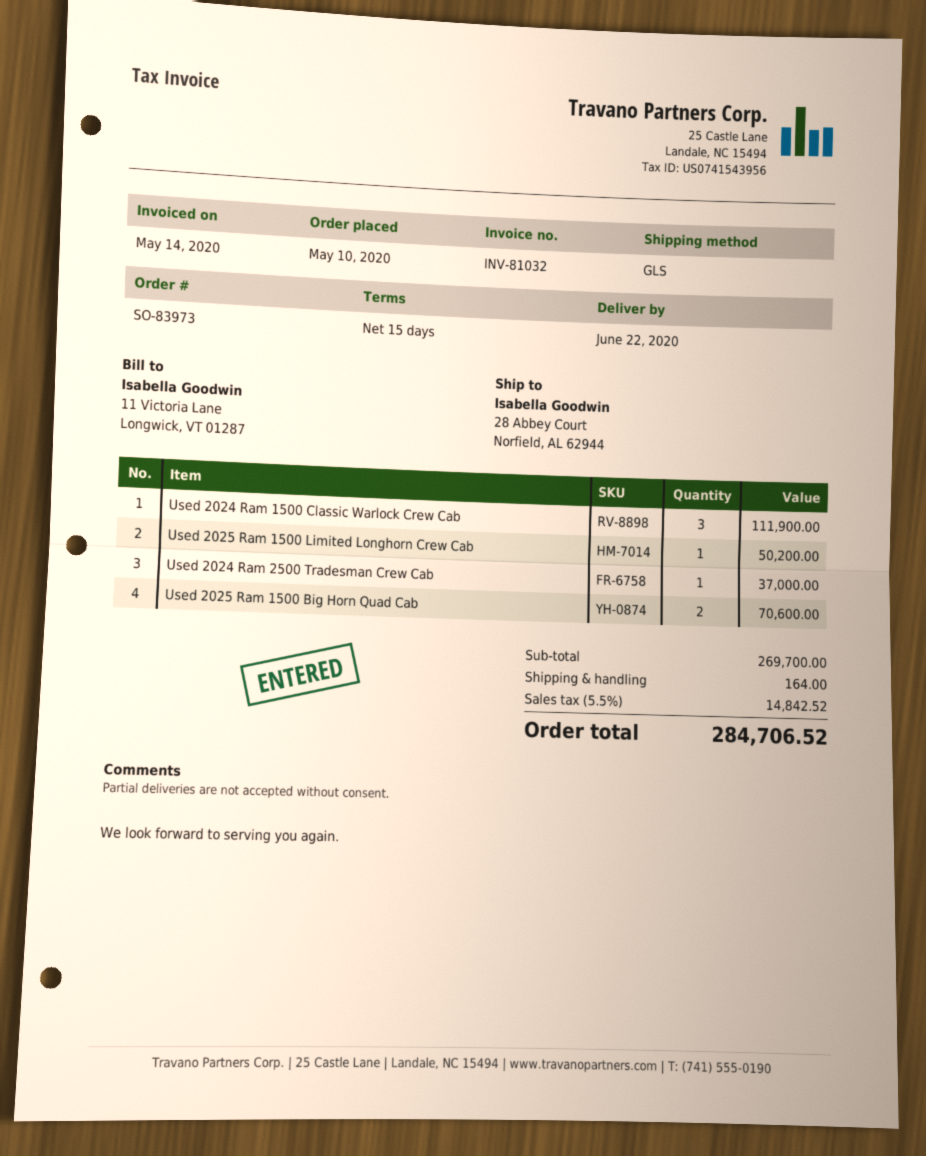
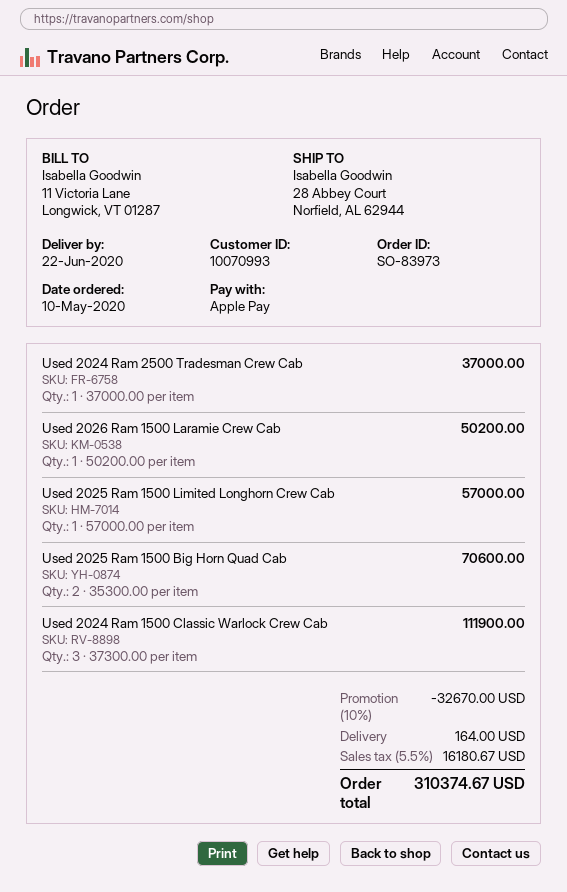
Used 2025 Ram 1500 Limited Longhorn Crew Cab: 1 for 50200.00 -> 1 for 57000.00
Used 2026 Ram 1500 Laramie Crew Cab: none -> 1 for 50200.00
discount: none -> 10% = 32670.00
tax: 5.5% = 14842.52 -> 5.5% = 16180.67
total: 284706.52 -> 310374.67

